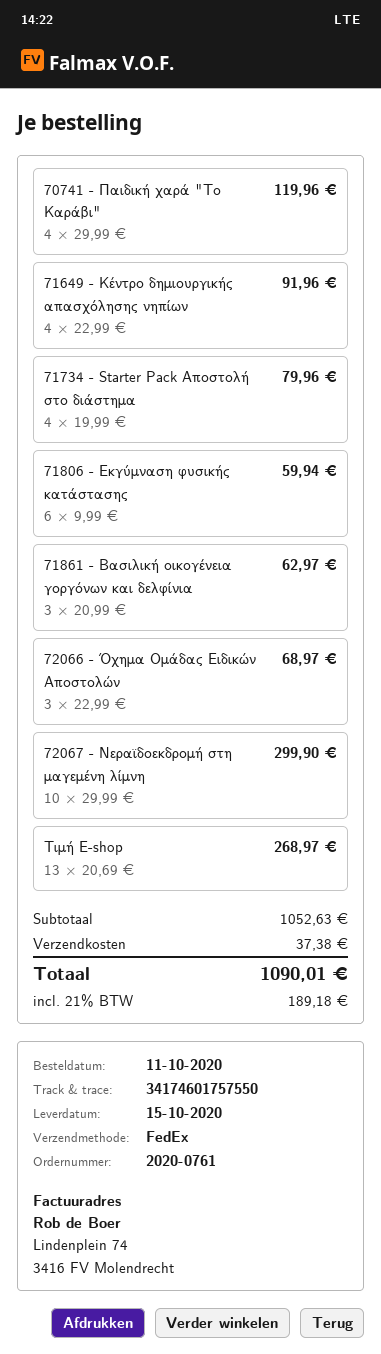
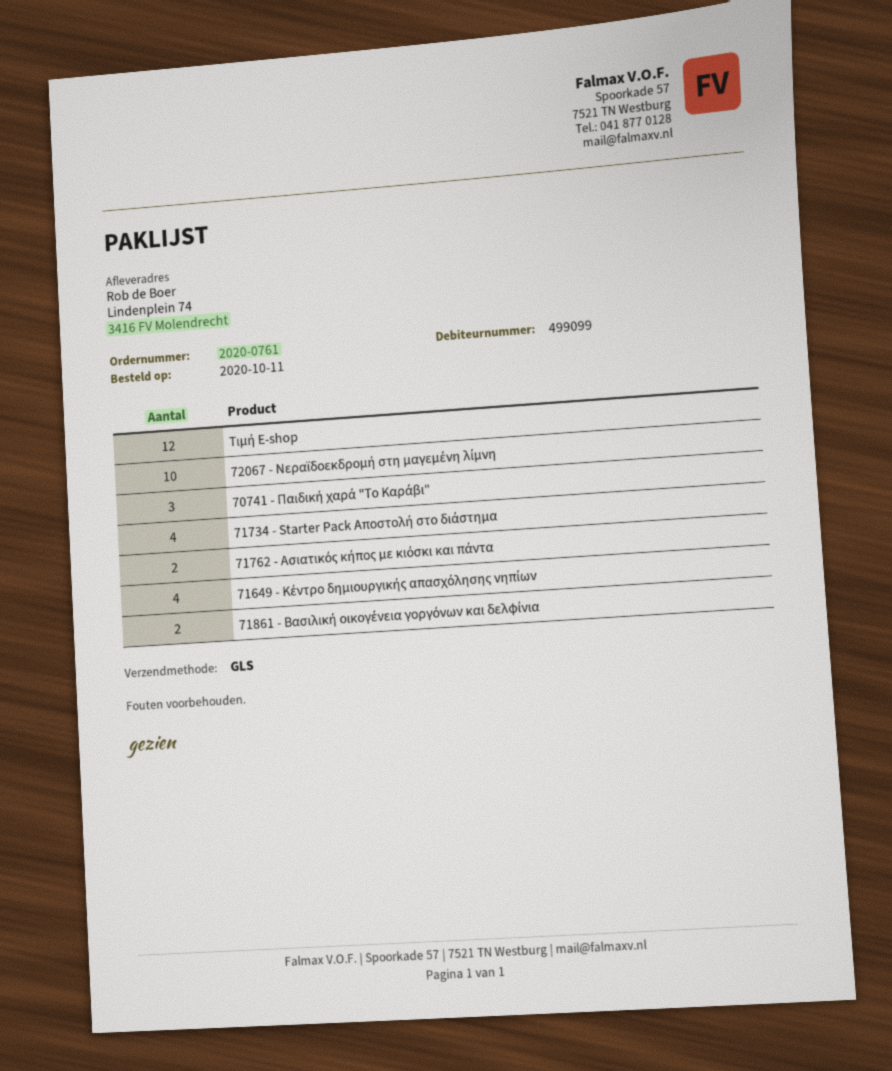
shipping method: FedEx -> GLS
70741 - Παιδική χαρά "Το Καράβι": 4 -> 3
71806 - Εκγύμναση φυσικής κατάστασης: 6 -> none
71861 - Βασιλική οικογένεια γοργόνων και δελφίνια: 3 -> 2
72066 - Όχημα Ομάδας Ειδικών Αποστολών: 3 -> none
Τιμή E-shop: 13 -> 12
71762 - Ασιατικός κήπος με κιόσκι και πάντα: none -> 2

